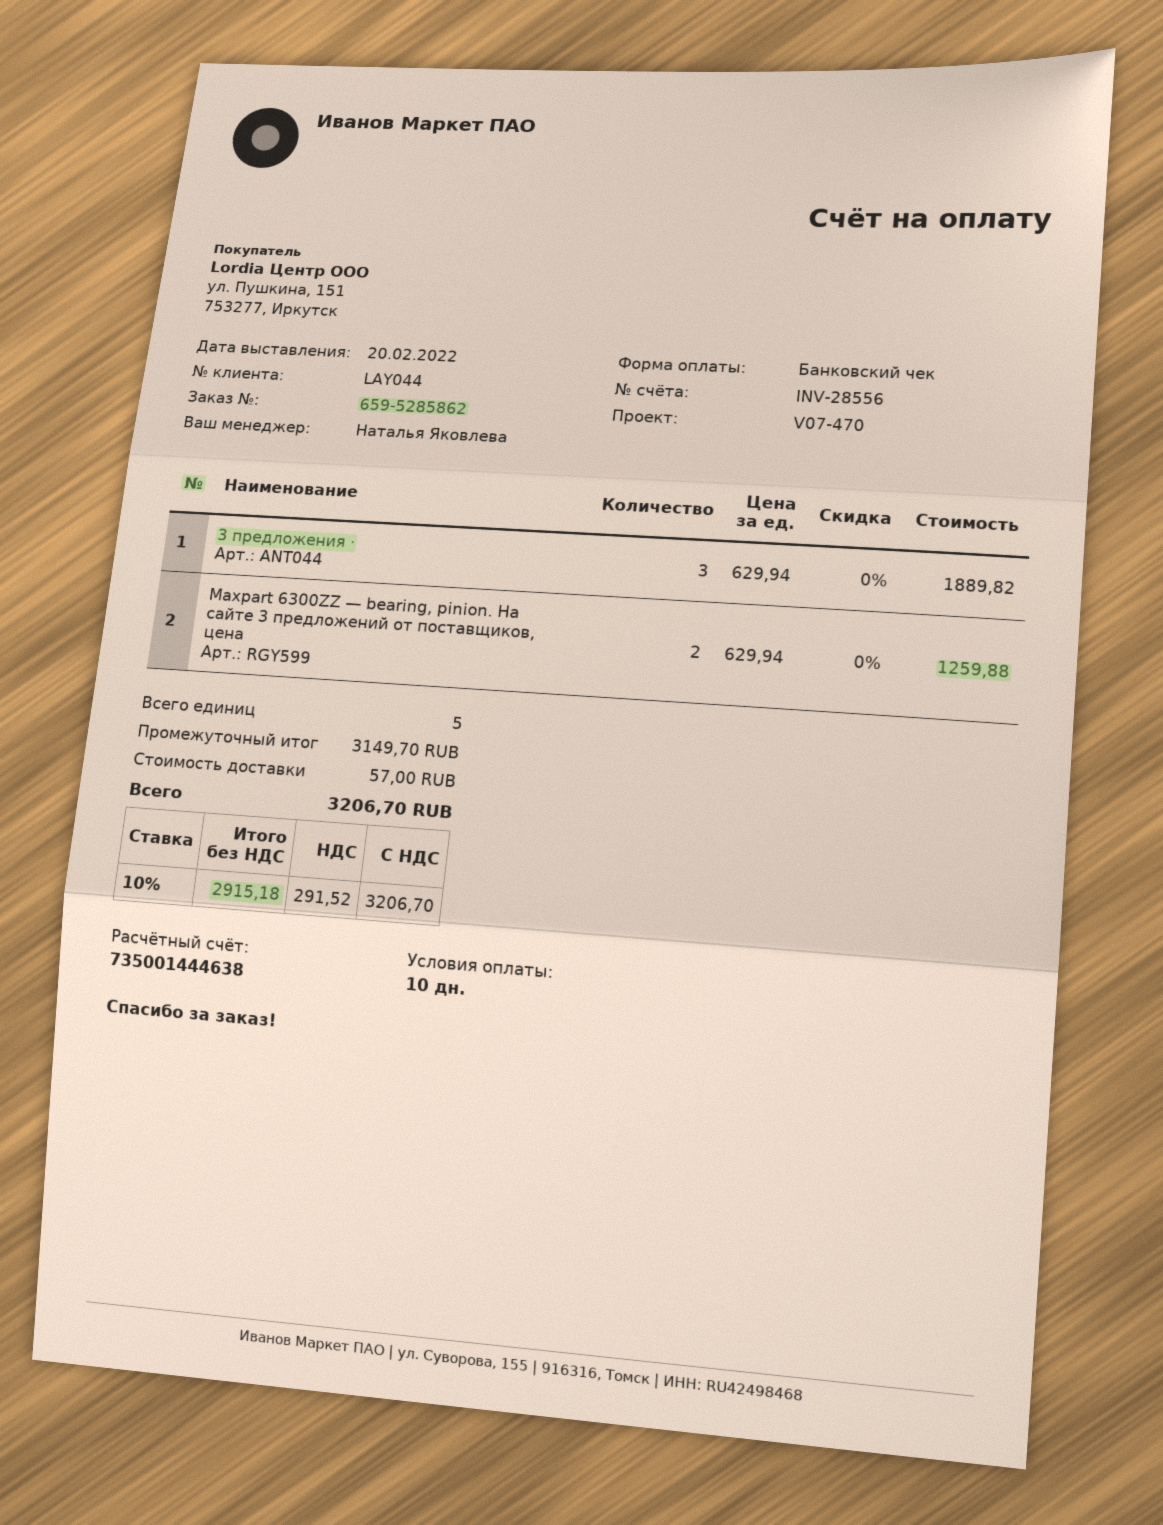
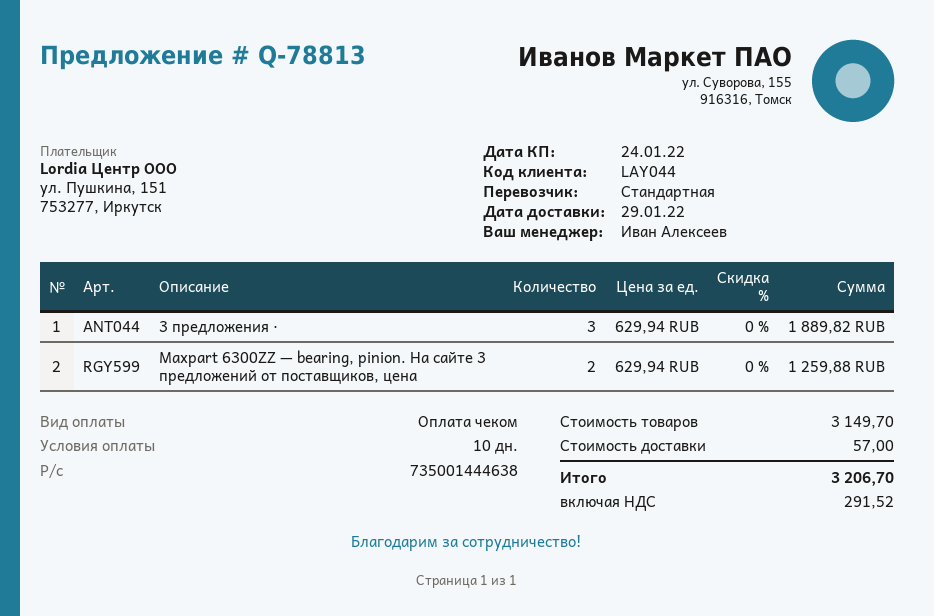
sales rep: Наталья Яковлева -> Иван Алексеев

